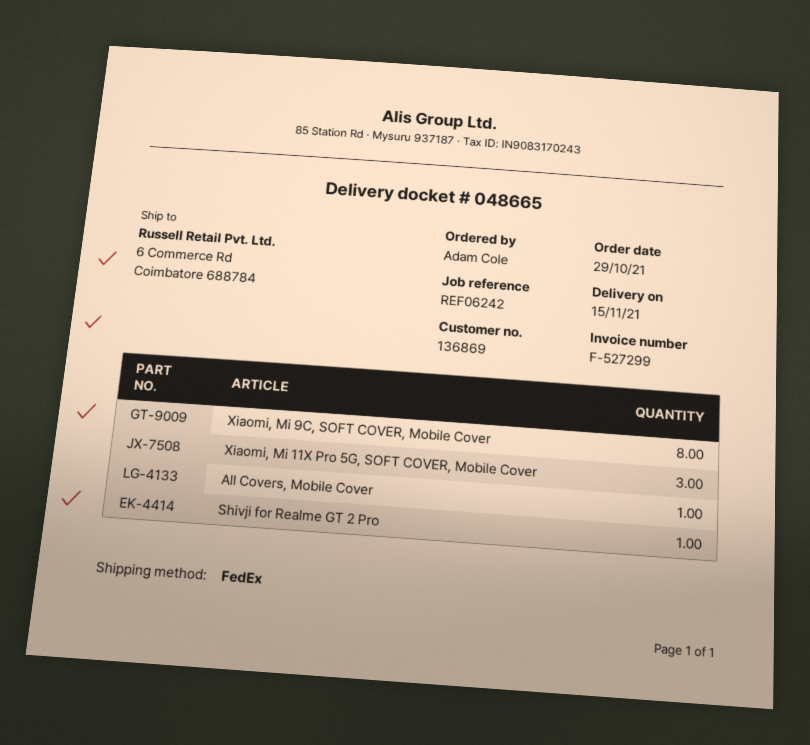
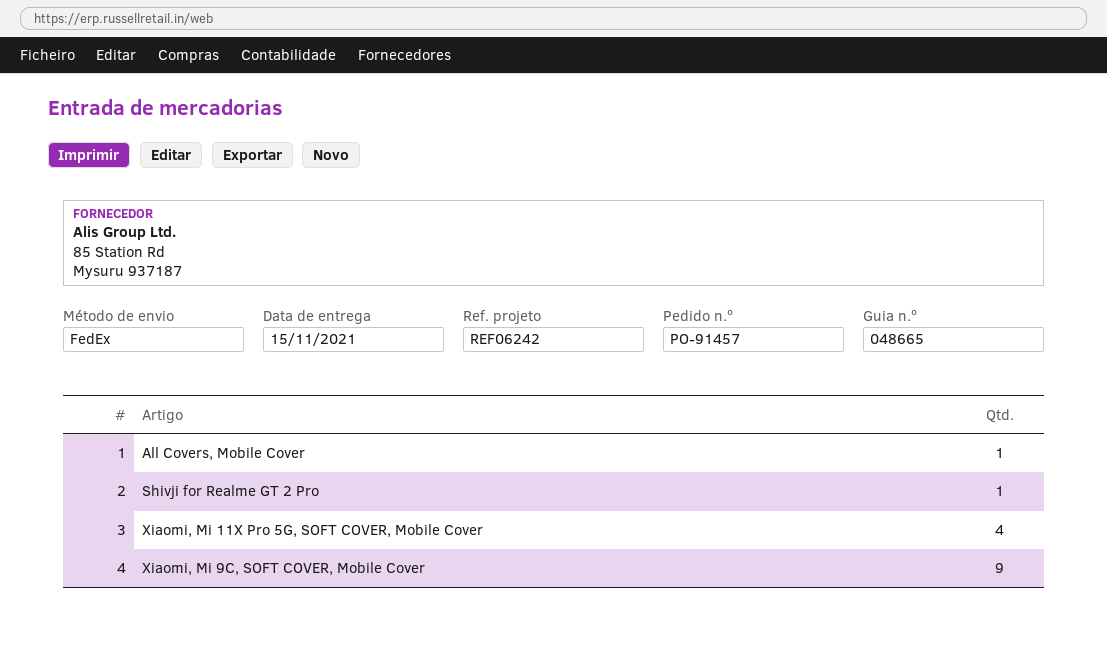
Xiaomi, Mi 9C, SOFT COVER, Mobile Cover: 8 -> 9
Xiaomi, Mi 11X Pro 5G, SOFT COVER, Mobile Cover: 3 -> 4

